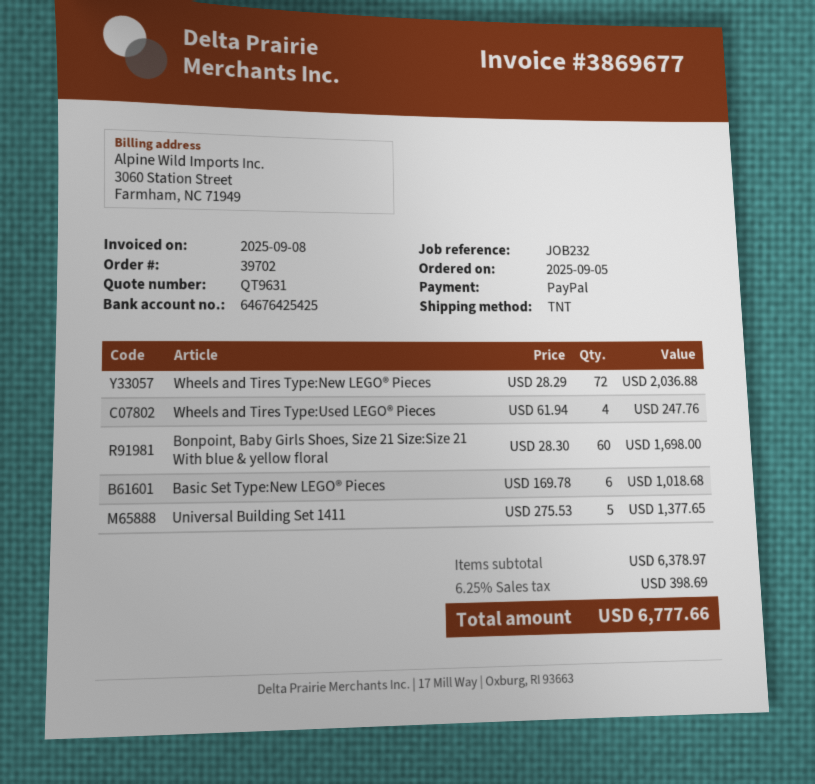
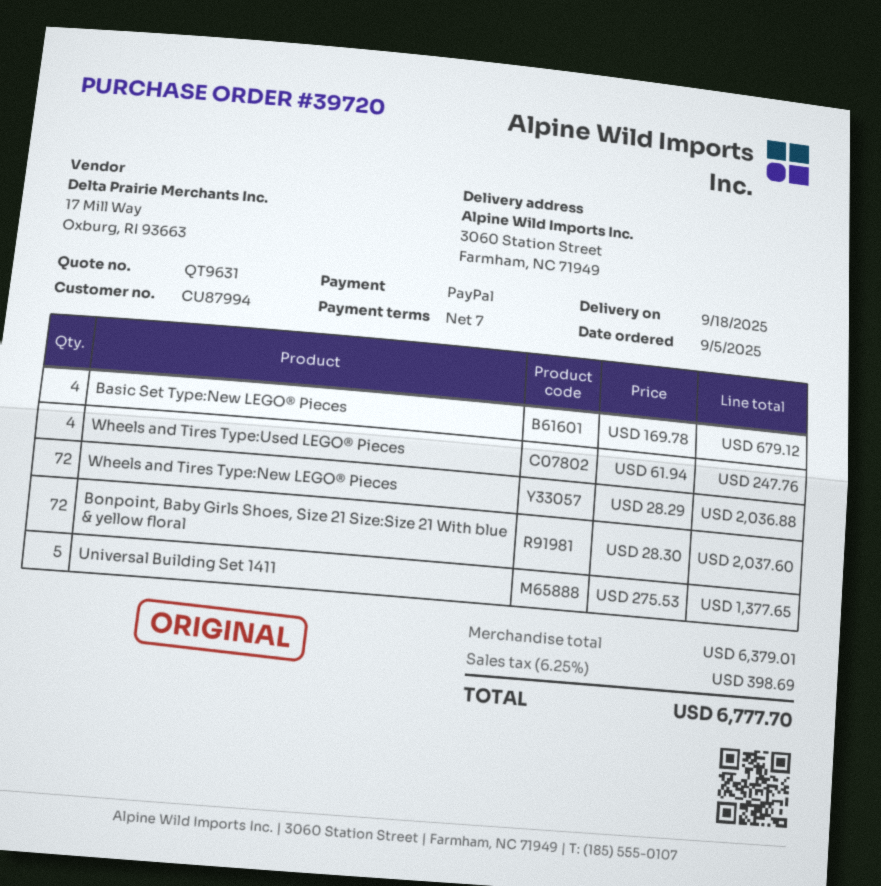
order number: 39702 -> 39720
Bonpoint, Baby Girls Shoes, Size 21 Size:Size 21 With blue & yellow floral: 60 x 28.30 = 1698.00 -> 72 x 28.30 = 2037.60
Basic Set Type:New LEGO® Pieces: 6 x 169.78 = 1018.68 -> 4 x 169.78 = 679.12
subtotal: 6378.97 -> 6379.01
total: 6777.66 -> 6777.70

